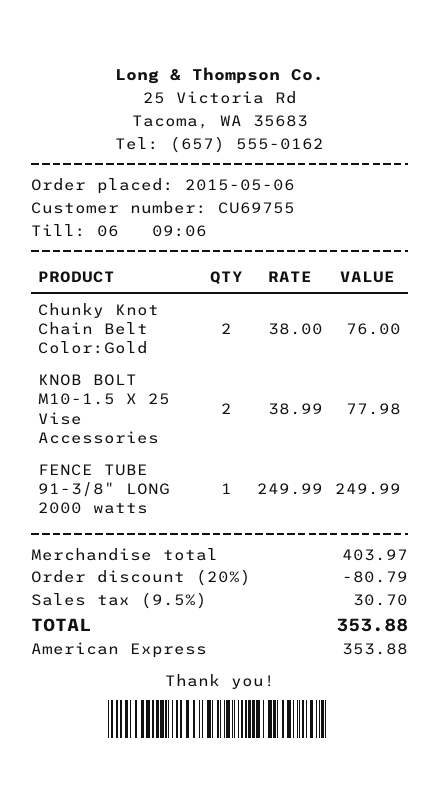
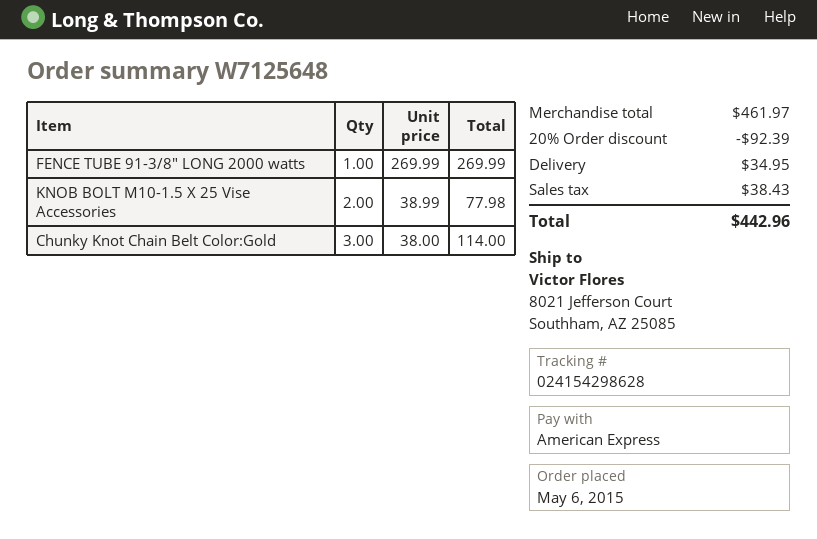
Chunky Knot Chain Belt Color:Gold: 2 x 38.00 = 76.00 -> 3 x 38.00 = 114.00
FENCE TUBE 91-3/8" LONG 2000 watts: 1 x 249.99 = 249.99 -> 1 x 269.99 = 269.99
subtotal: 403.97 -> 461.97
discount: 20% = 80.79 -> 20% = 92.39
shipping: none -> 34.95
tax: 30.70 -> 38.43
total: 353.88 -> 442.96

